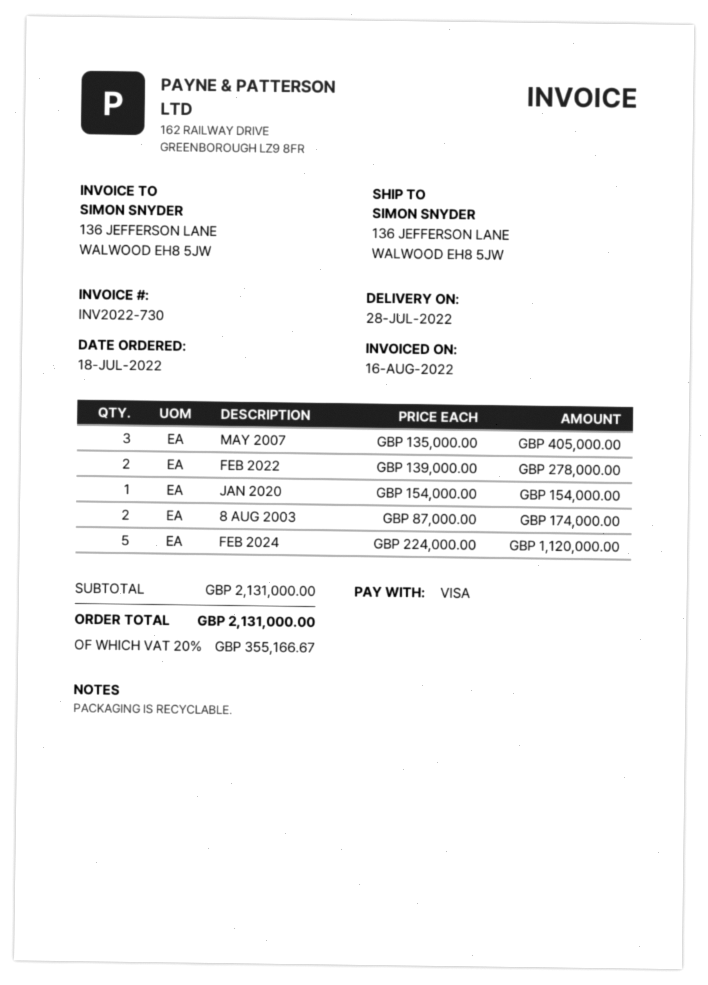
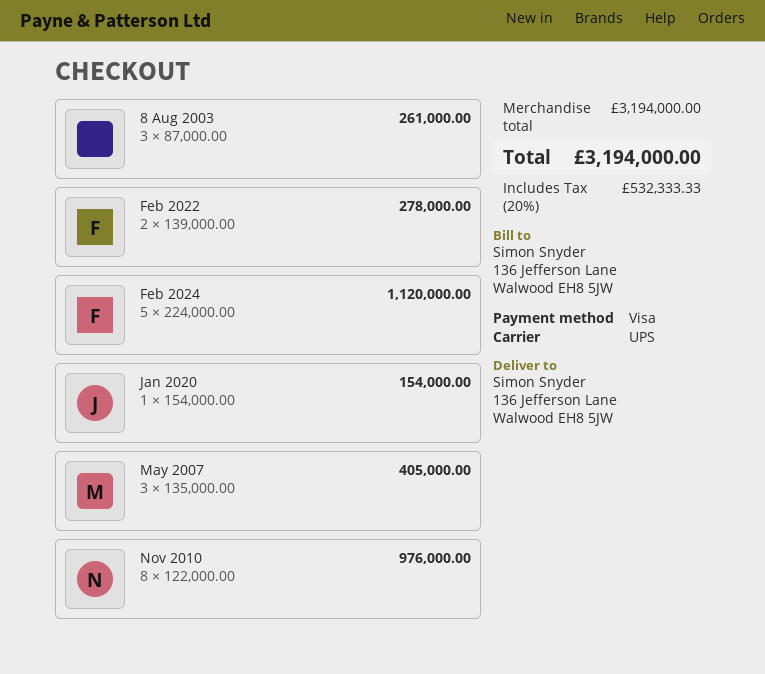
8 AUG 2003: 2 x 87000.00 = 174000.00 -> 3 x 87000.00 = 261000.00
Nov 2010: none -> 8 x 122000.00 = 976000.00
subtotal: 2131000.00 -> 3194000.00
tax: 20% = 355166.67 -> 20% = 532333.33
total: 2131000.00 -> 3194000.00

